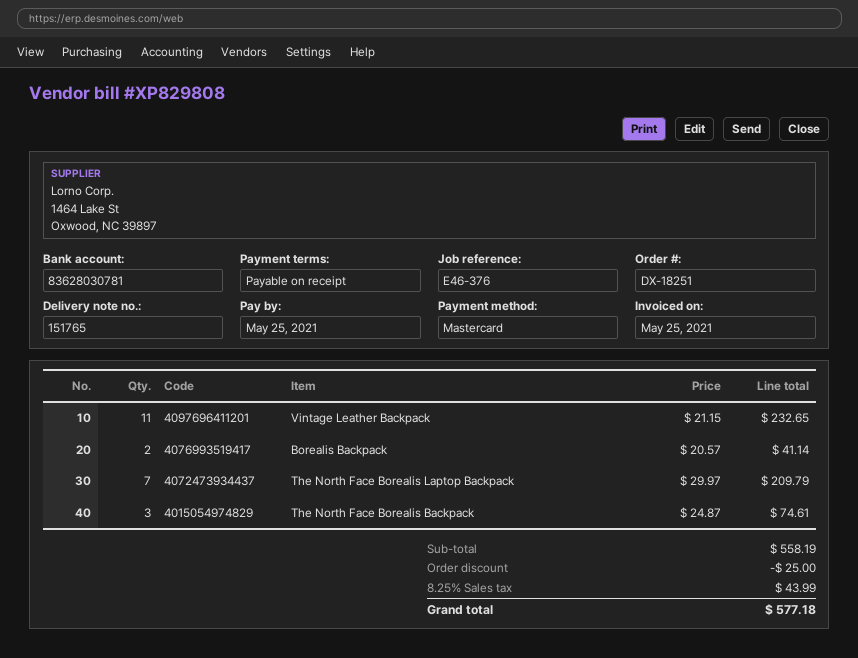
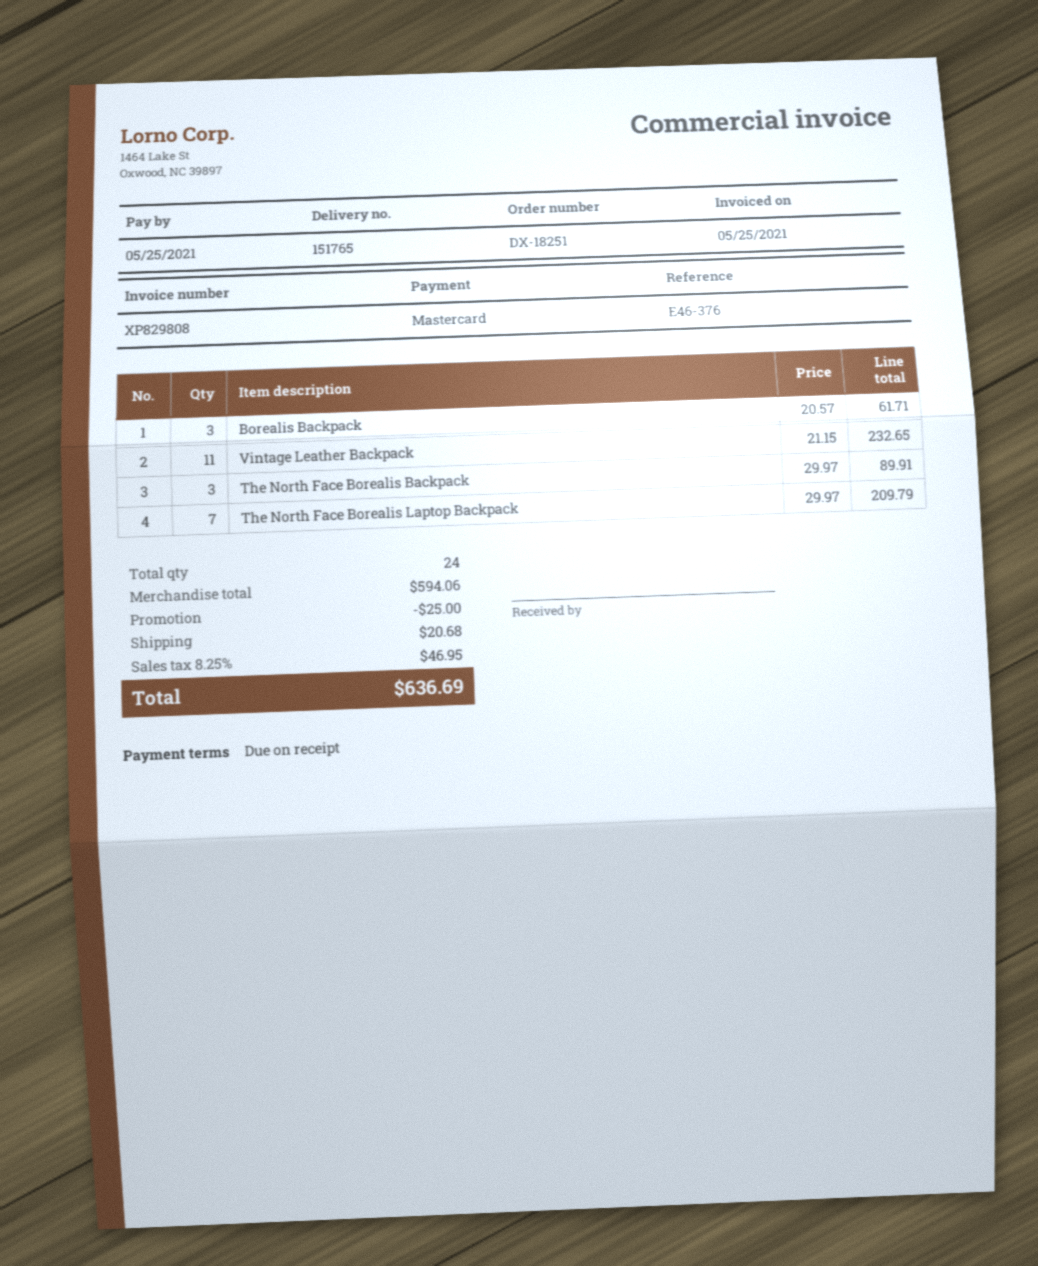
Borealis Backpack: 2 x 20.57 = 41.14 -> 3 x 20.57 = 61.71
The North Face Borealis Backpack: 3 x 24.87 = 74.61 -> 3 x 29.97 = 89.91
subtotal: 558.19 -> 594.06
shipping: none -> 20.68
tax: 8.25% = 43.99 -> 8.25% = 46.95
total: 577.18 -> 636.69

